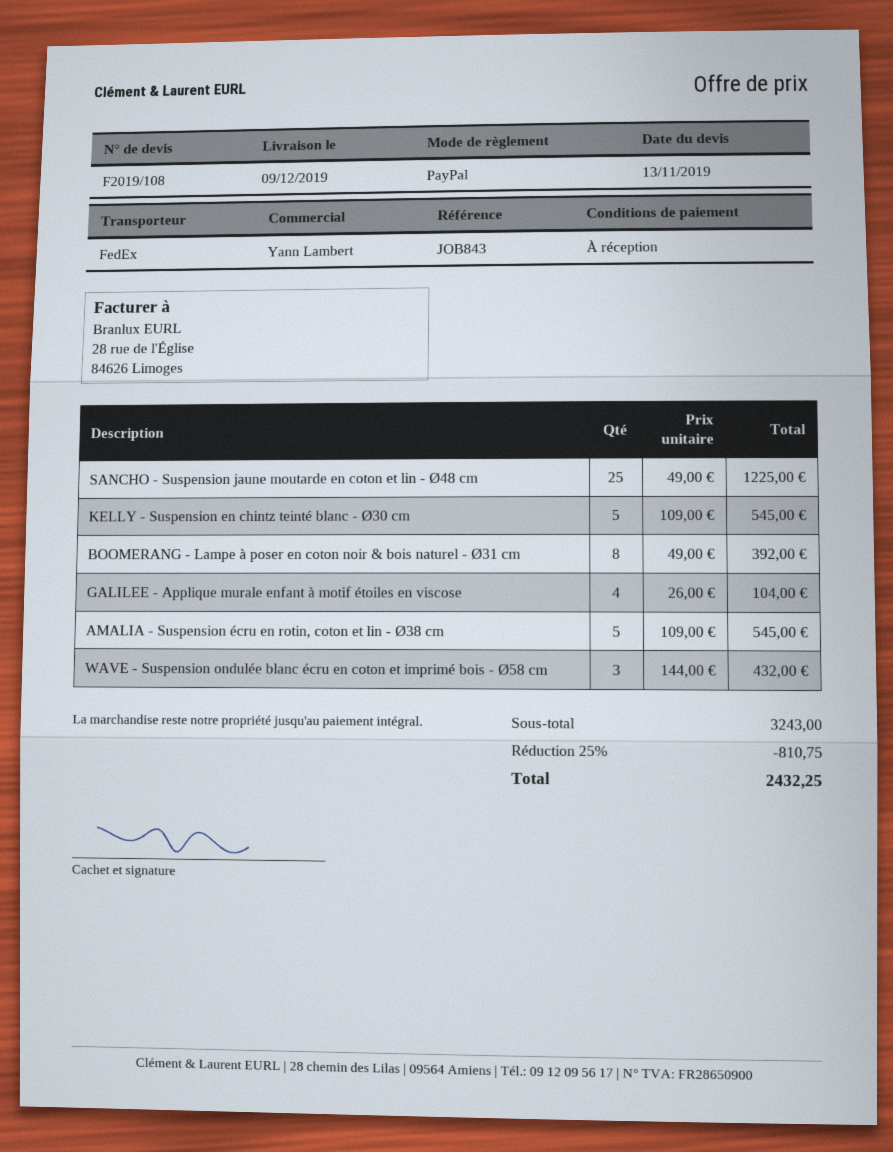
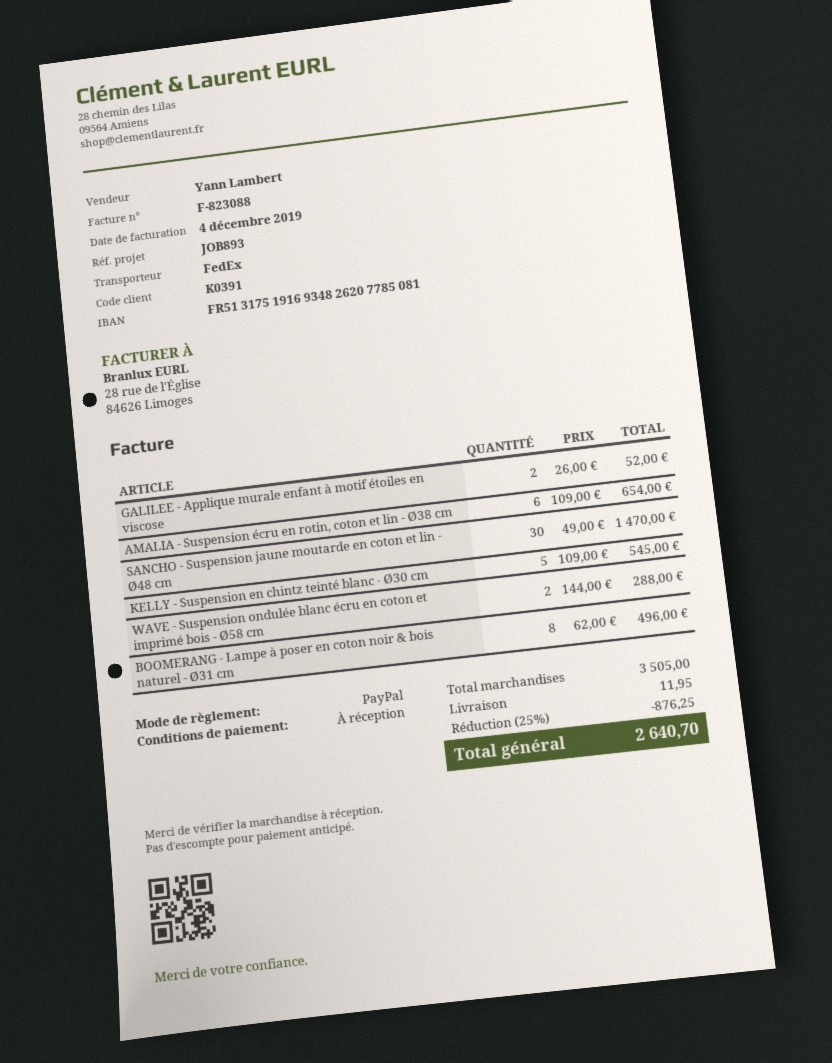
reference: JOB843 -> JOB893
SANCHO - Suspension jaune moutarde en coton et lin - Ø48 cm: 25 x 49.00 = 1225.00 -> 30 x 49.00 = 1470.00
BOOMERANG - Lampe à poser en coton noir & bois naturel - Ø31 cm: 8 x 49.00 = 392.00 -> 8 x 62.00 = 496.00
GALILEE - Applique murale enfant à motif étoiles en viscose: 4 x 26.00 = 104.00 -> 2 x 26.00 = 52.00
AMALIA - Suspension écru en rotin, coton et lin - Ø38 cm: 5 x 109.00 = 545.00 -> 6 x 109.00 = 654.00
WAVE - Suspension ondulée blanc écru en coton et imprimé bois - Ø58 cm: 3 x 144.00 = 432.00 -> 2 x 144.00 = 288.00
subtotal: 3243.00 -> 3505.00
discount: 25% = 810.75 -> 25% = 876.25
shipping: none -> 11.95
total: 2432.25 -> 2640.70

